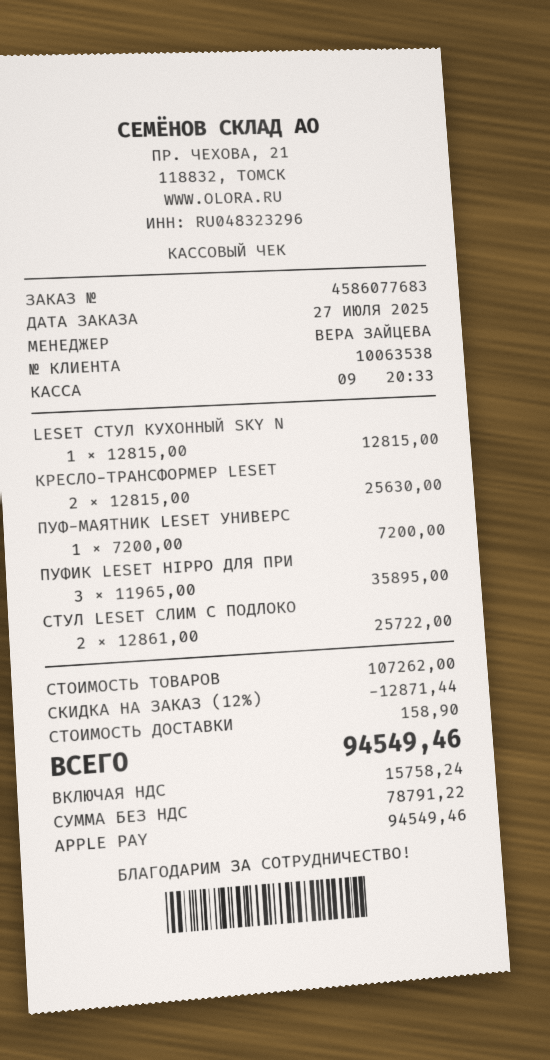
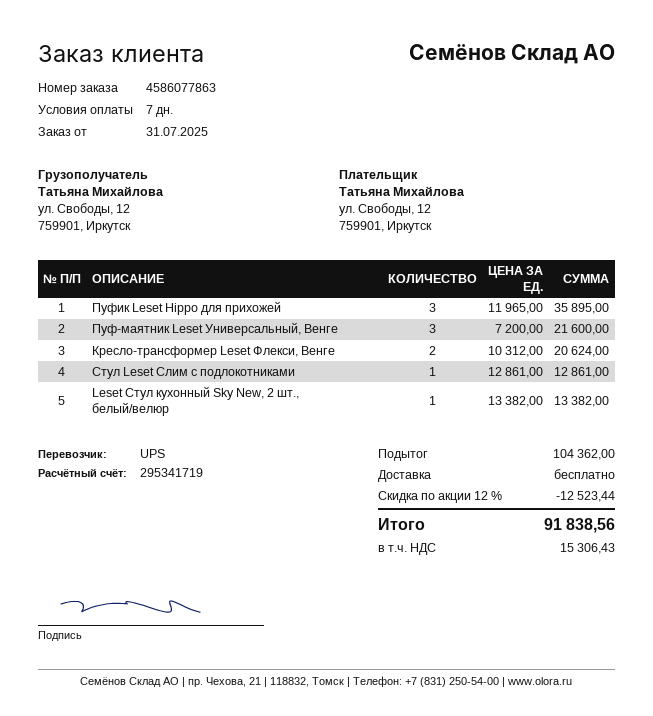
order number: 4586077683 -> 4586077863
order date: 2025-07-27 -> 2025-07-31
LESET СТУЛ КУХОННЫЙ SKY N: 1 x 12815.00 = 12815.00 -> 1 x 13382.00 = 13382.00
КРЕСЛО-ТРАНСФОРМЕР LESET: 2 x 12815.00 = 25630.00 -> 2 x 10312.00 = 20624.00
ПУФ-МАЯТНИК LESET УНИВЕРС: 1 x 7200.00 = 7200.00 -> 3 x 7200.00 = 21600.00
СТУЛ LESET СЛИМ С ПОДЛОКО: 2 x 12861.00 = 25722.00 -> 1 x 12861.00 = 12861.00
subtotal: 107262.00 -> 104362.00
discount: 12% = 12871.44 -> 12% = 12523.44
shipping: 158.90 -> 0.00
tax: 15758.24 -> 15306.43
total: 94549.46 -> 91838.56

